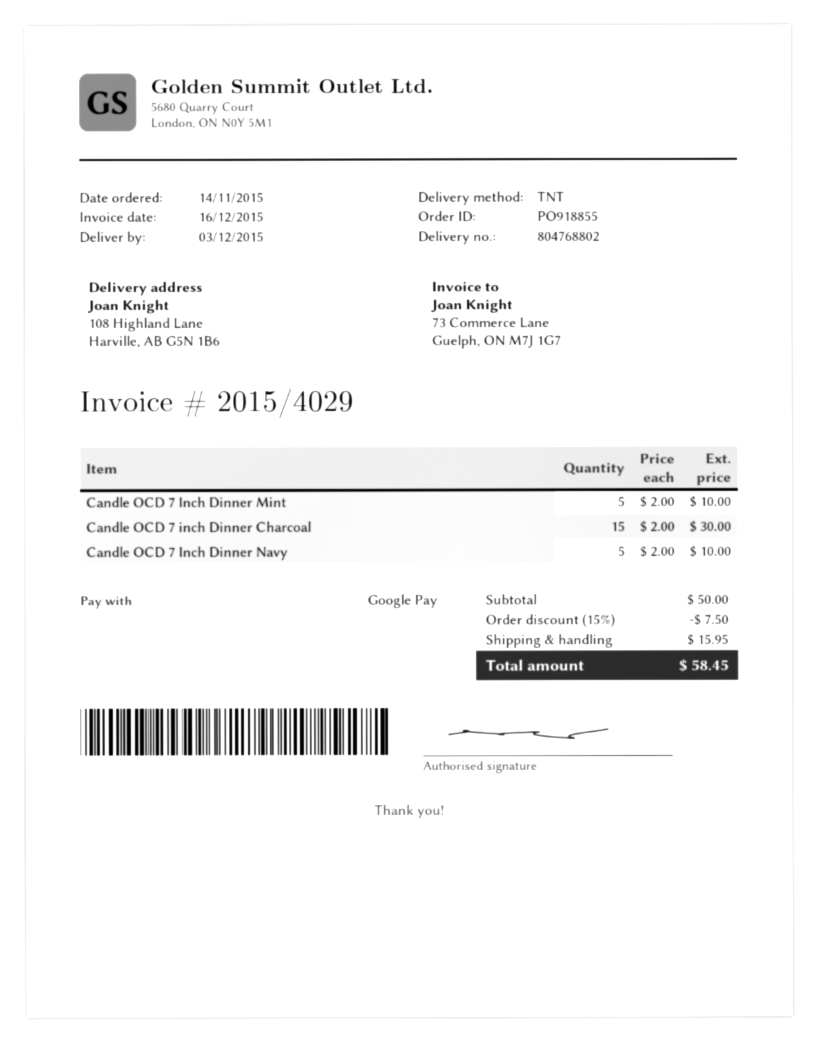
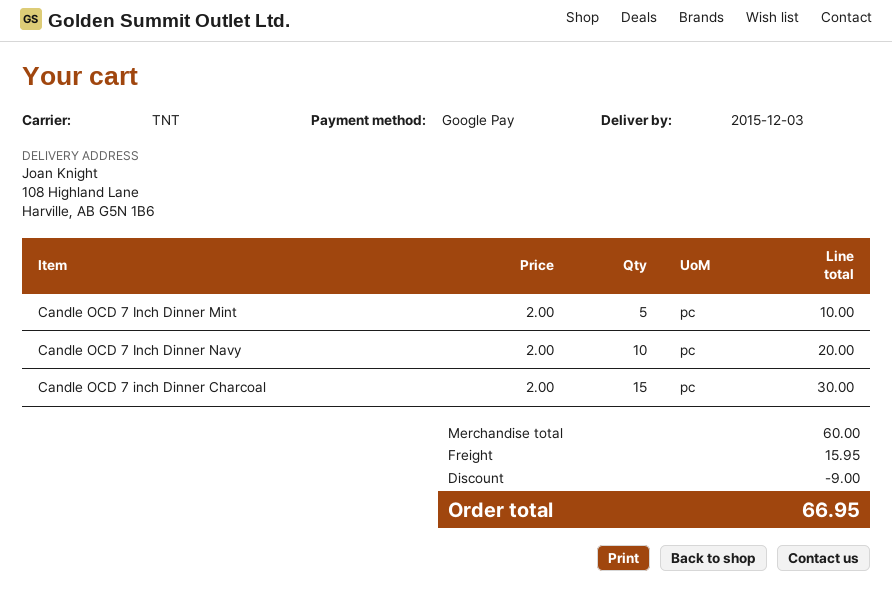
Candle OCD 7 Inch Dinner Navy: 5 x 2.00 = 10.00 -> 10 x 2.00 = 20.00
subtotal: 50.00 -> 60.00
discount: 7.50 -> 9.00
total: 58.45 -> 66.95

